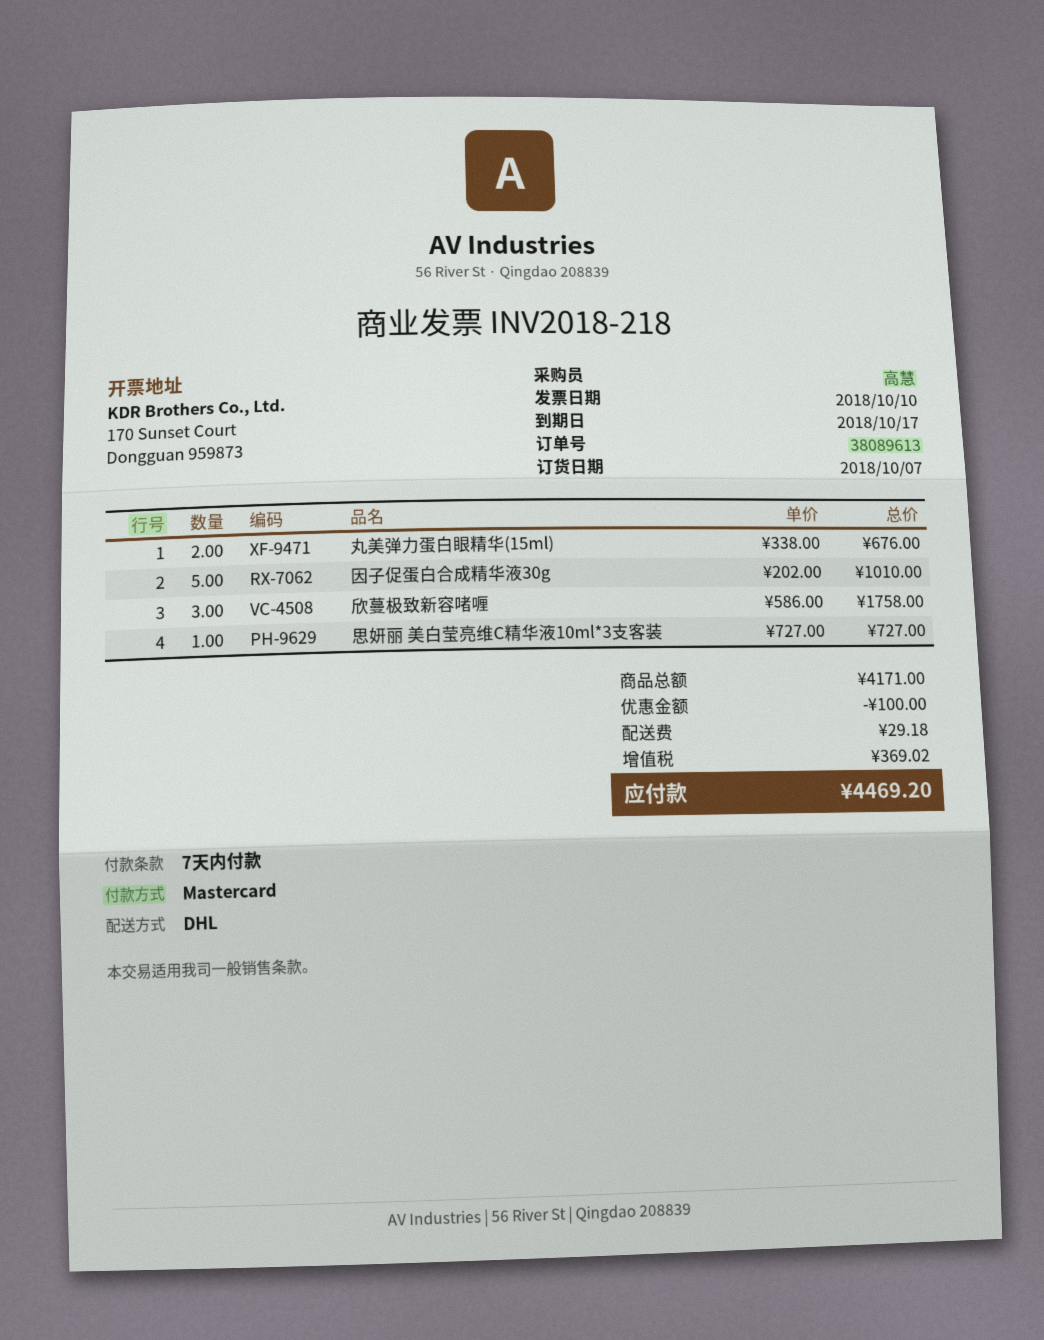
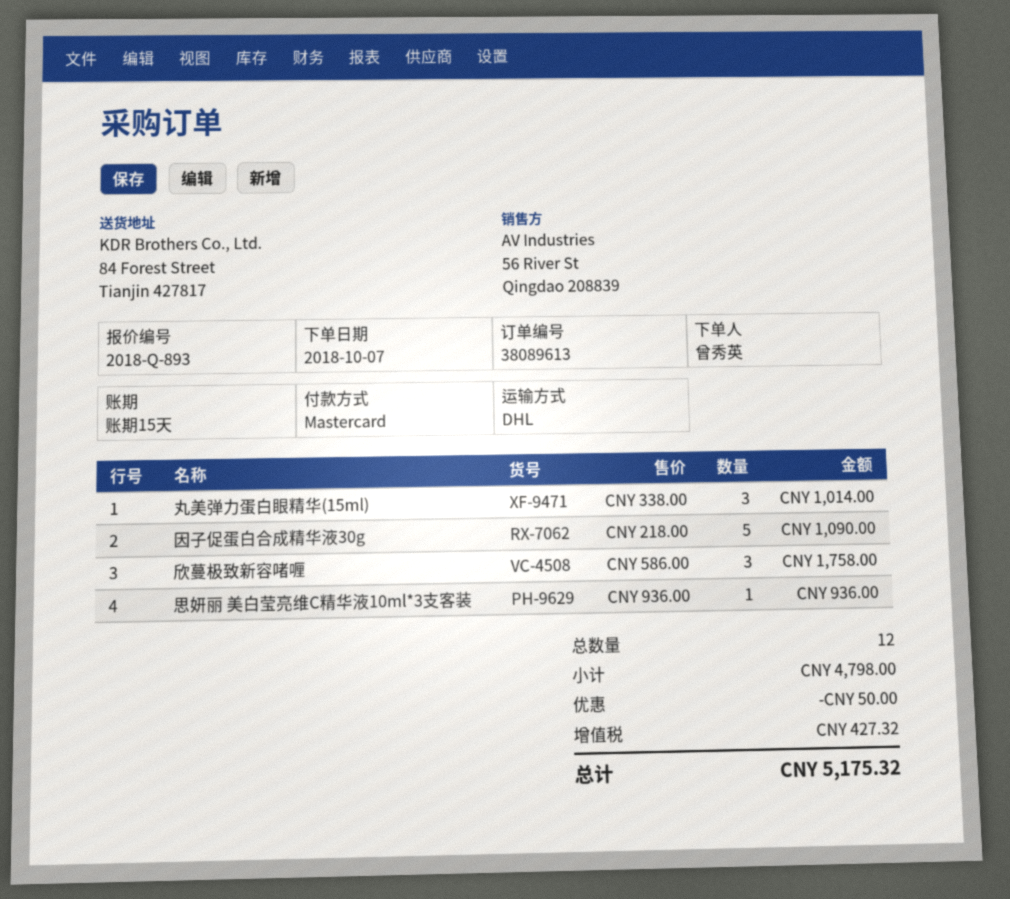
payment terms: 7 days -> 15 days
ordered by: 高慧 -> 曾秀英
丸美弹力蛋白眼精华(15ml): 2 x 338.00 = 676.00 -> 3 x 338.00 = 1014.00
因子促蛋白合成精华液30g: 5 x 202.00 = 1010.00 -> 5 x 218.00 = 1090.00
思妍丽 美白莹亮维C精华液10ml*3支客装: 1 x 727.00 = 727.00 -> 1 x 936.00 = 936.00
subtotal: 4171.00 -> 4798.00
discount: 100.00 -> 50.00
shipping: 29.18 -> none
tax: 369.02 -> 427.32
total: 4469.20 -> 5175.32

